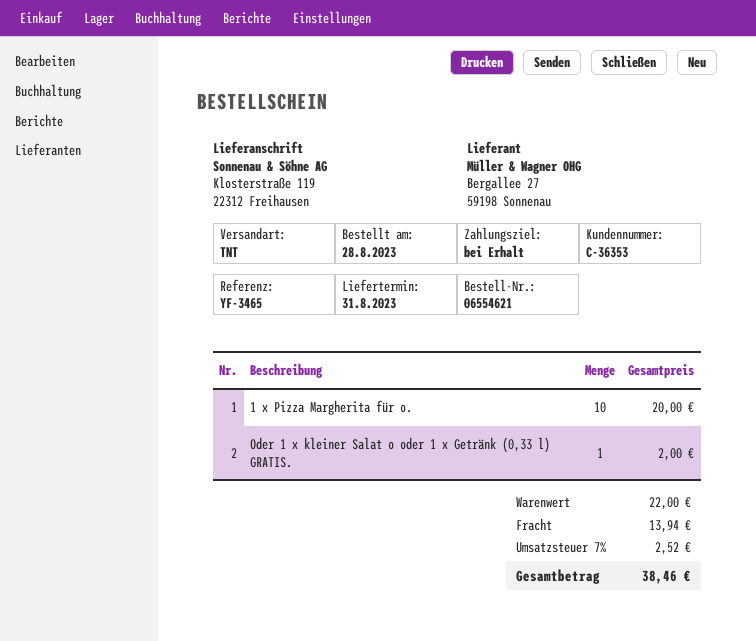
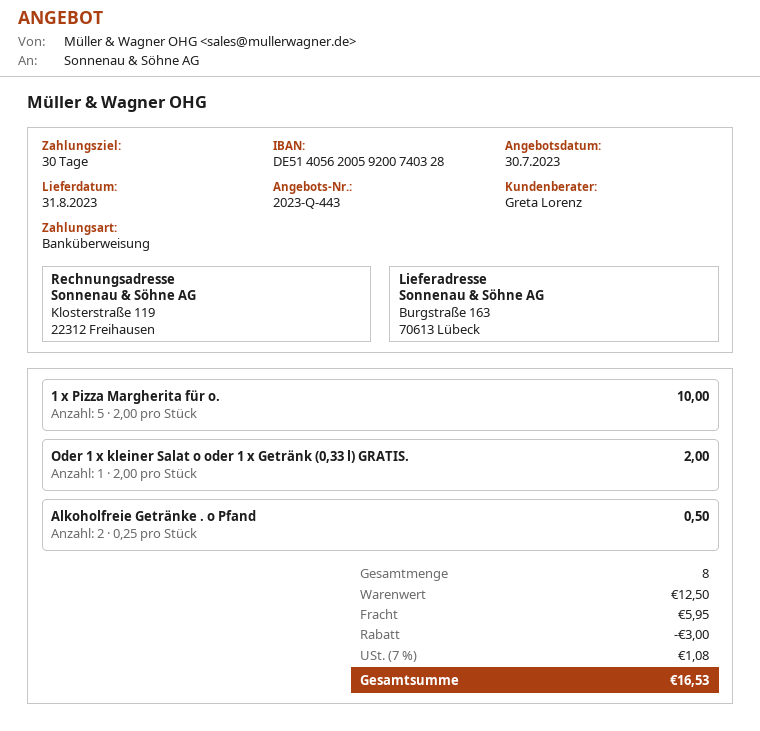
payment terms: on receipt -> 30 days
ship to: Klosterstraße 119, 22312 Freihausen -> Burgstraße 163, 70613 Lübeck
1 x Pizza Margherita für o.: 10 for 20.00 -> 5 for 10.00
Alkoholfreie Getränke . o Pfand: none -> 2 for 0.50
subtotal: 22.00 -> 12.50
discount: none -> 3.00
shipping: 13.94 -> 5.95
tax: 7% = 2.52 -> 7% = 1.08
total: 38.46 -> 16.53

